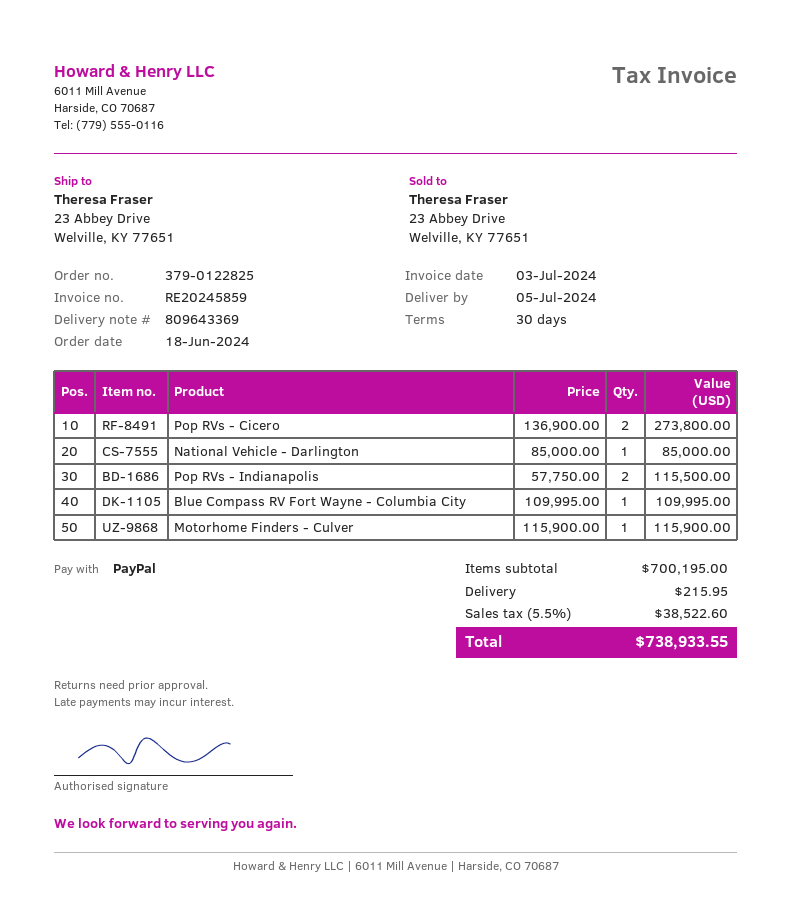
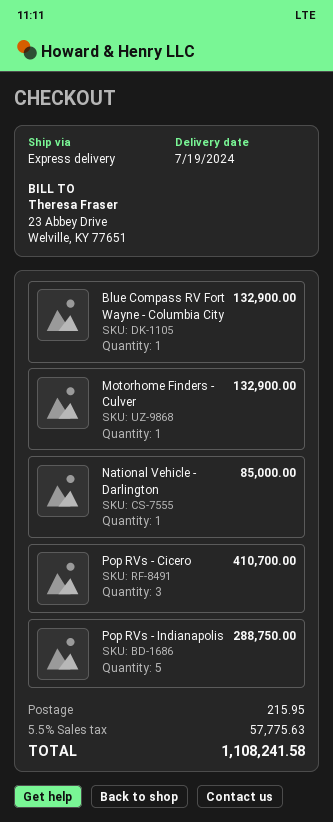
delivery date: 2024-07-05 -> 2024-07-19
Pop RVs - Cicero: 2 for 273800.00 -> 3 for 410700.00
Pop RVs - Indianapolis: 2 for 115500.00 -> 5 for 288750.00
Blue Compass RV Fort Wayne - Columbia City: 1 for 109995.00 -> 1 for 132900.00
Motorhome Finders - Culver: 1 for 115900.00 -> 1 for 132900.00
tax: 5.5% = 38522.60 -> 5.5% = 57775.63
total: 738933.55 -> 1108241.58

